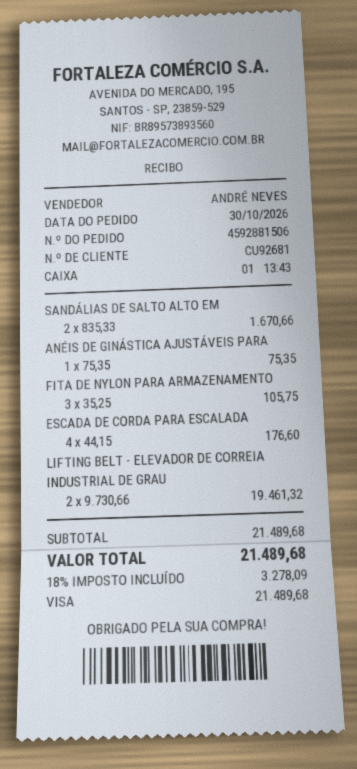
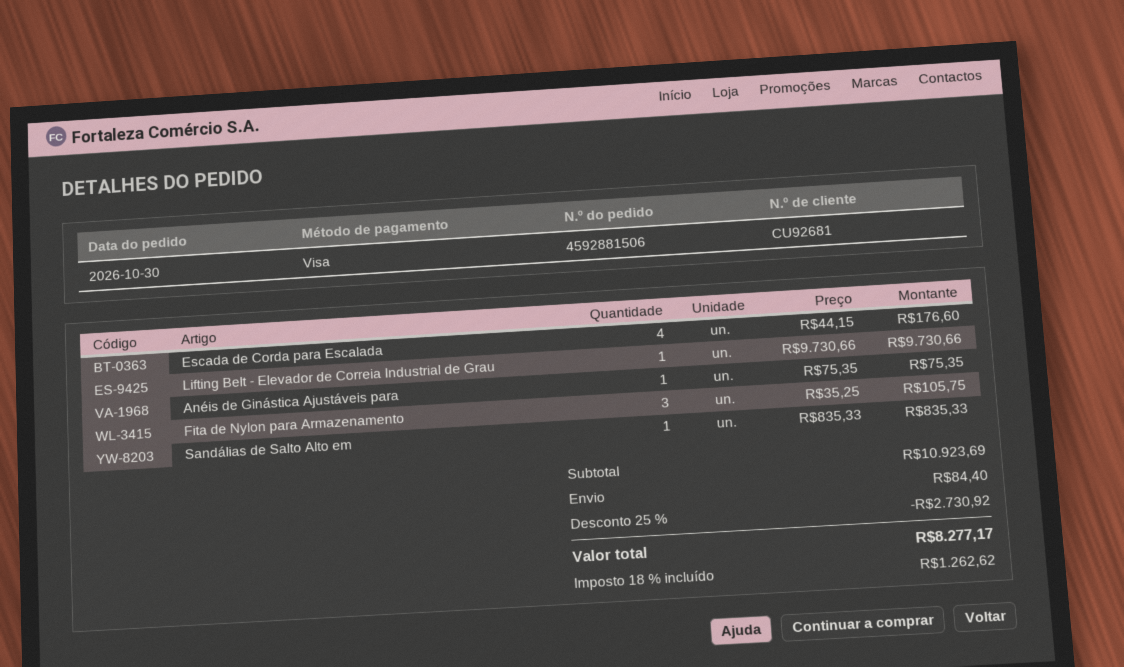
SANDÁLIAS DE SALTO ALTO EM: 2 x 835.33 = 1670.66 -> 1 x 835.33 = 835.33
LIFTING BELT - ELEVADOR DE CORREIA INDUSTRIAL DE GRAU: 2 x 9730.66 = 19461.32 -> 1 x 9730.66 = 9730.66
subtotal: 21489.68 -> 10923.69
discount: none -> 25% = 2730.92
shipping: none -> 84.40
tax: 18% = 3278.09 -> 18% = 1262.62
total: 21489.68 -> 8277.17

